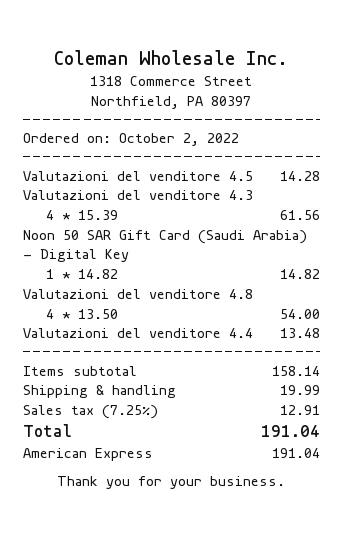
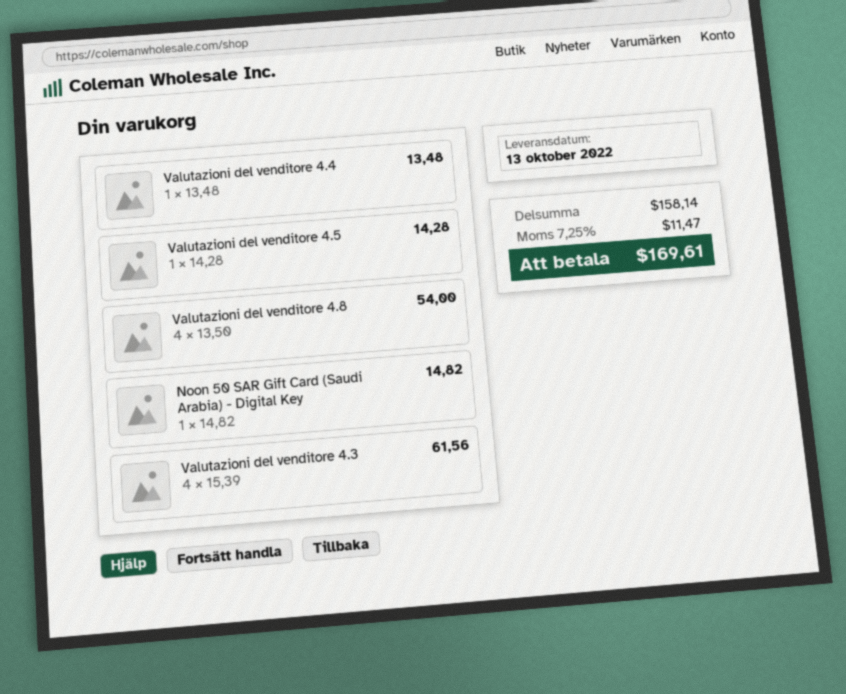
shipping: 19.99 -> none
tax: 7.25% = 12.91 -> 7.25% = 11.47
total: 191.04 -> 169.61

